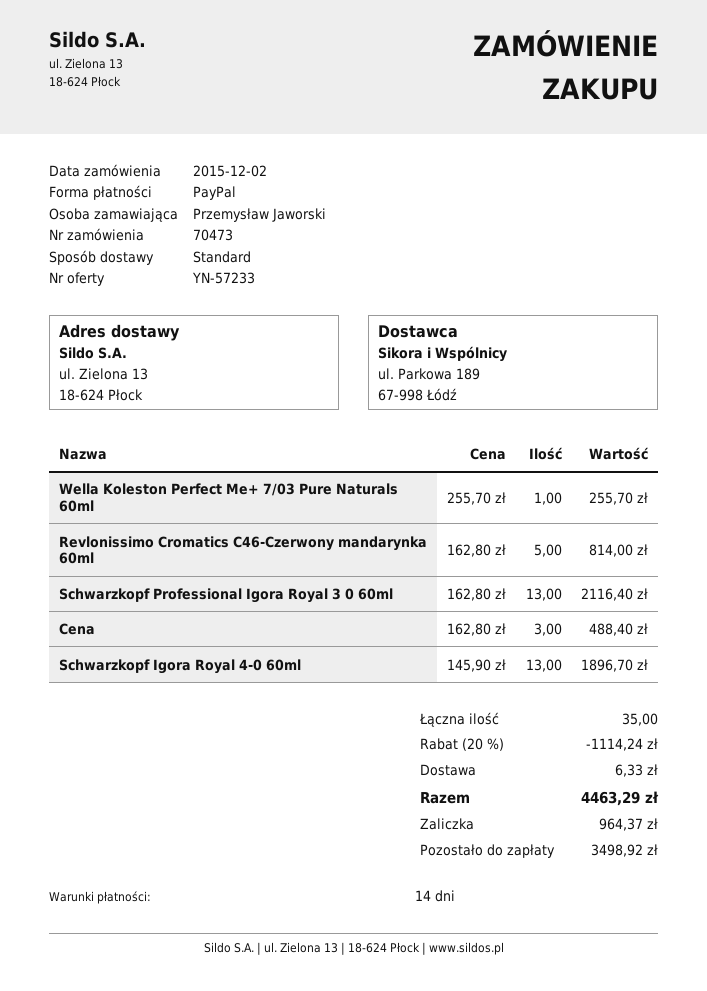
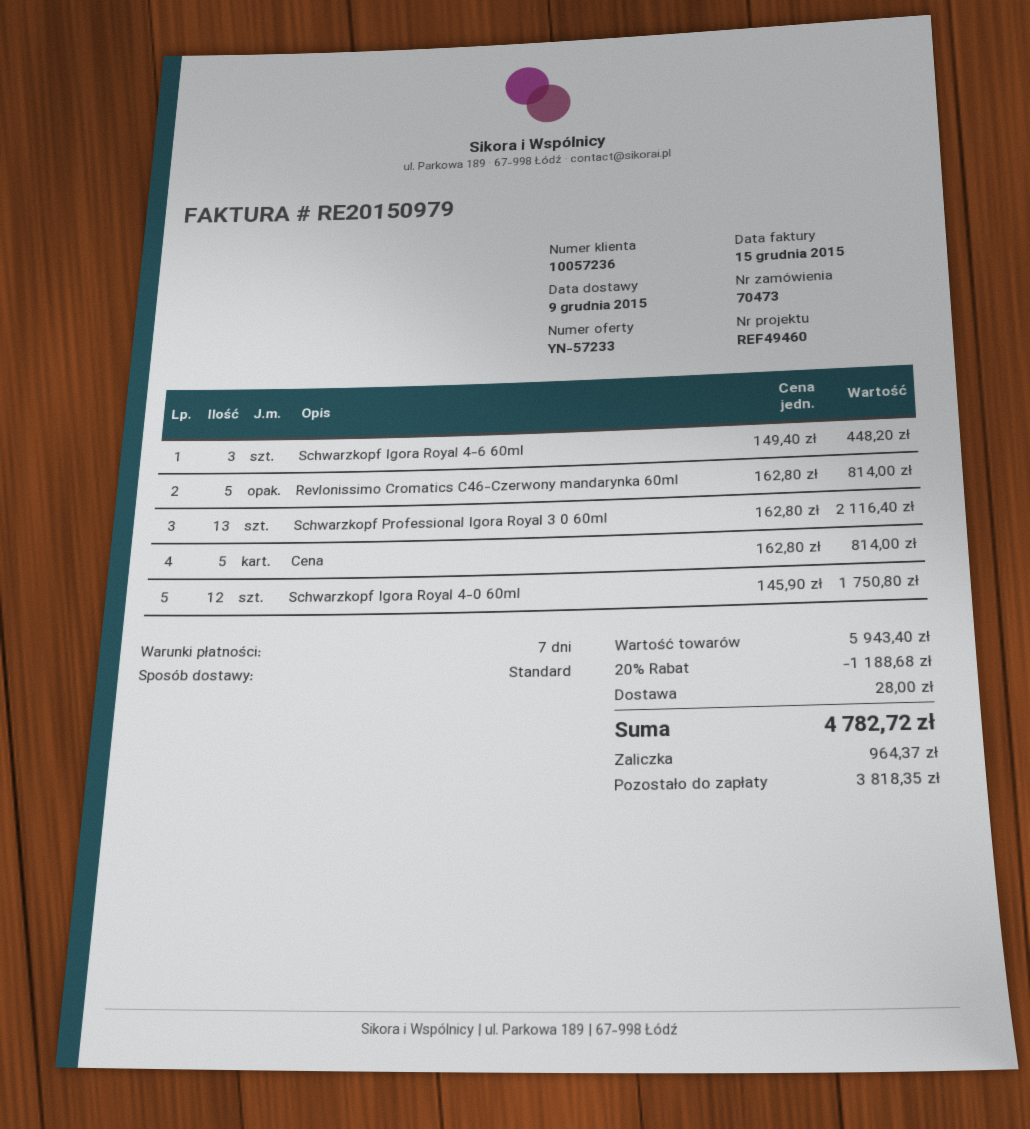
payment terms: 14 days -> 7 days
Wella Koleston Perfect Me+ 7/03 Pure Naturals 60ml: 1 x 255.70 = 255.70 -> none
Cena: 3 x 162.80 = 488.40 -> 5 x 162.80 = 814.00
Schwarzkopf Igora Royal 4-0 60ml: 13 x 145.90 = 1896.70 -> 12 x 145.90 = 1750.80
Schwarzkopf Igora Royal 4-6 60ml: none -> 3 x 149.40 = 448.20
discount: 20% = 1114.24 -> 20% = 1188.68
shipping: 6.33 -> 28.00
total: 4463.29 -> 4782.72
balance: 3498.92 -> 3818.35

